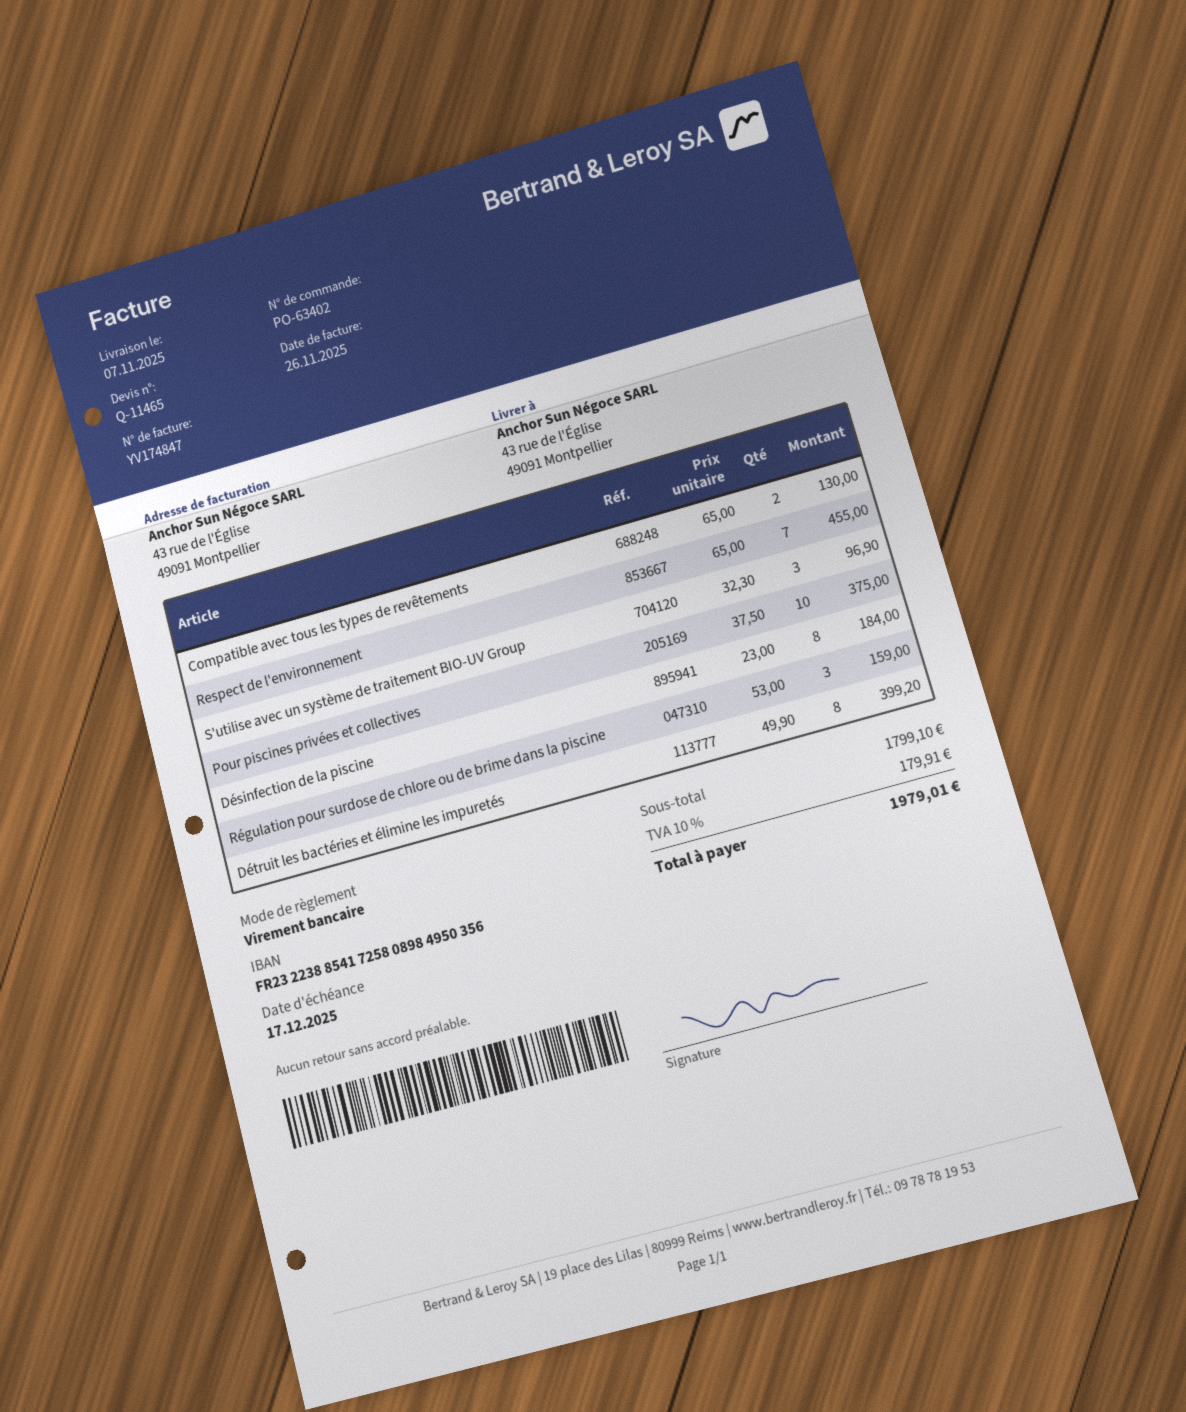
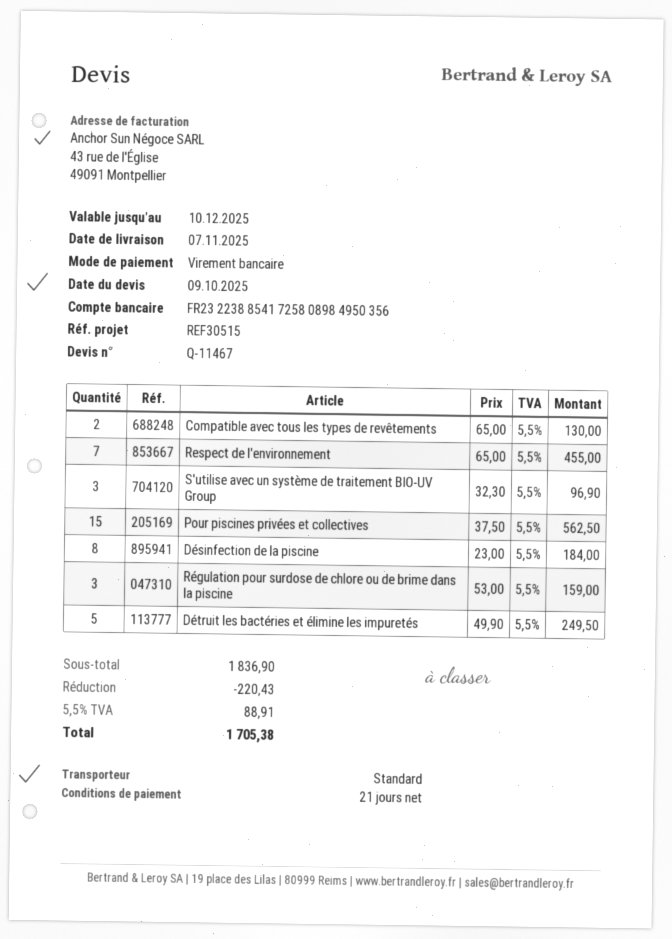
quote number: Q-11465 -> Q-11467
Pour piscines privées et collectives: 10 x 37.50 = 375.00 -> 15 x 37.50 = 562.50
Détruit les bactéries et élimine les impuretés: 8 x 49.90 = 399.20 -> 5 x 49.90 = 249.50
subtotal: 1799.10 -> 1836.90
discount: none -> 220.43
tax: 10% = 179.91 -> 5.5% = 88.91
total: 1979.01 -> 1705.38

